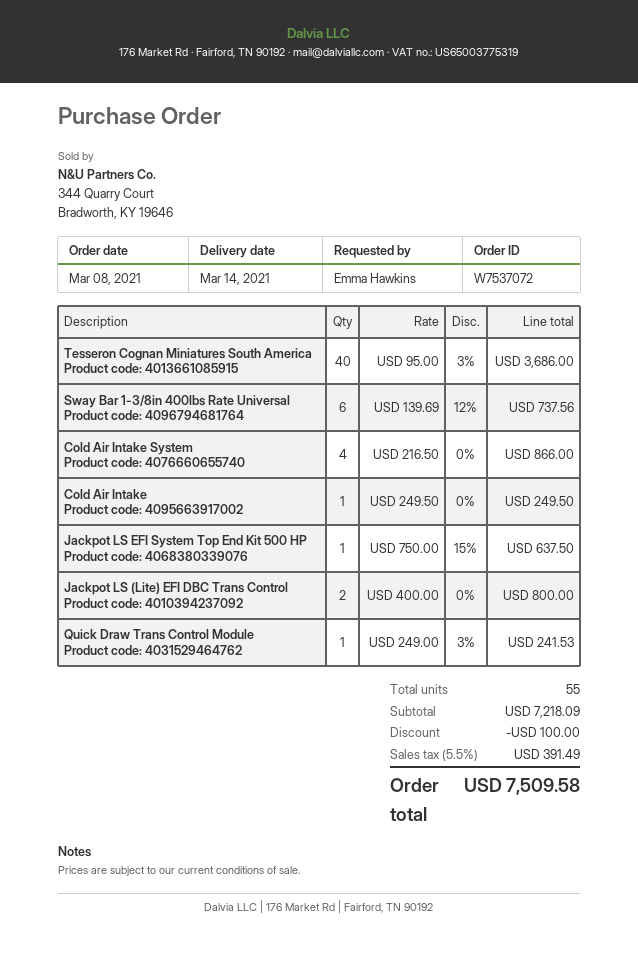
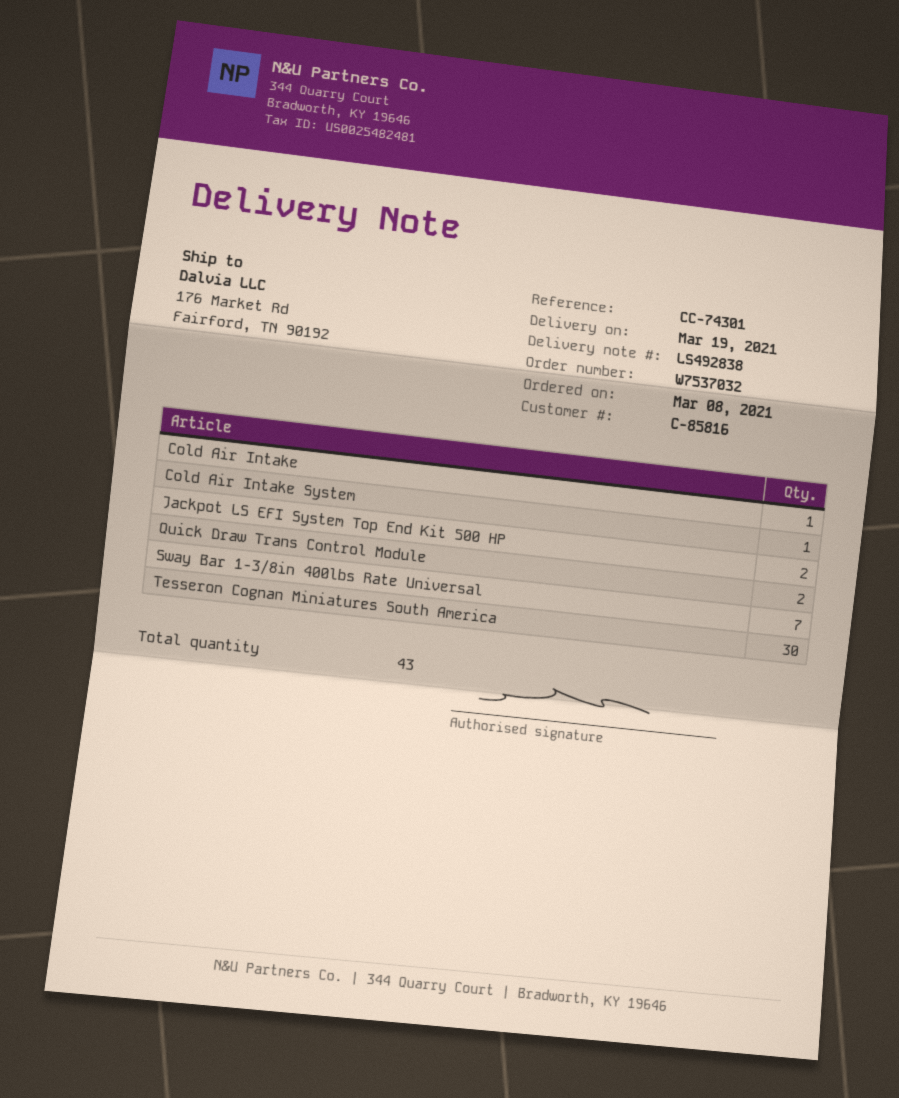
order number: W7537072 -> W7537032
delivery date: 2021-03-14 -> 2021-03-19
Tesseron Cognan Miniatures South America: 40 -> 30
Sway Bar 1-3/8in 400lbs Rate Universal: 6 -> 7
Cold Air Intake System: 4 -> 1
Jackpot LS EFI System Top End Kit 500 HP: 1 -> 2
Jackpot LS (Lite) EFI DBC Trans Control: 2 -> none
Quick Draw Trans Control Module: 1 -> 2
total quantity: 55 -> 43

